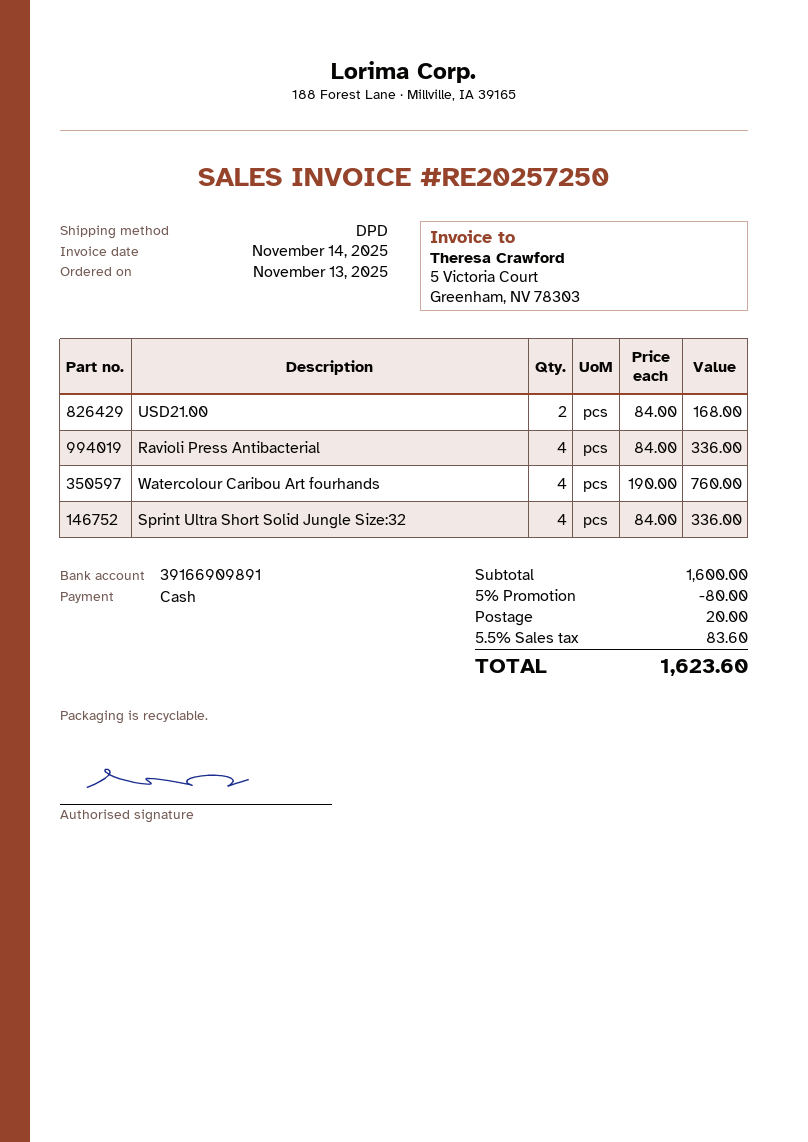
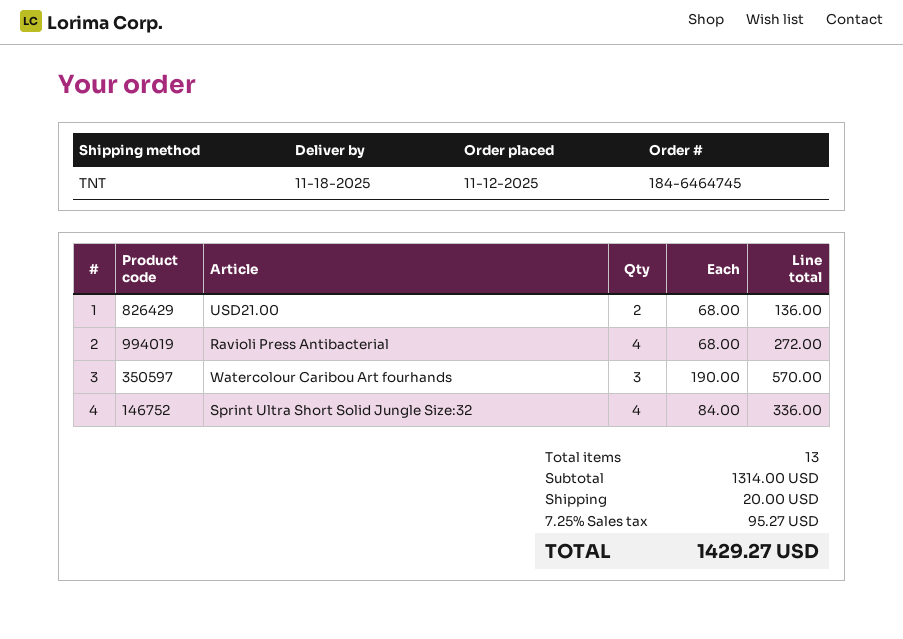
order date: 2025-11-13 -> 2025-11-12
shipping method: DPD -> TNT
USD21.00: 2 x 84.00 = 168.00 -> 2 x 68.00 = 136.00
Ravioli Press Antibacterial: 4 x 84.00 = 336.00 -> 4 x 68.00 = 272.00
Watercolour Caribou Art fourhands: 4 x 190.00 = 760.00 -> 3 x 190.00 = 570.00
subtotal: 1600.00 -> 1314.00
discount: 5% = 80.00 -> none
tax: 5.5% = 83.60 -> 7.25% = 95.27
total: 1623.60 -> 1429.27

